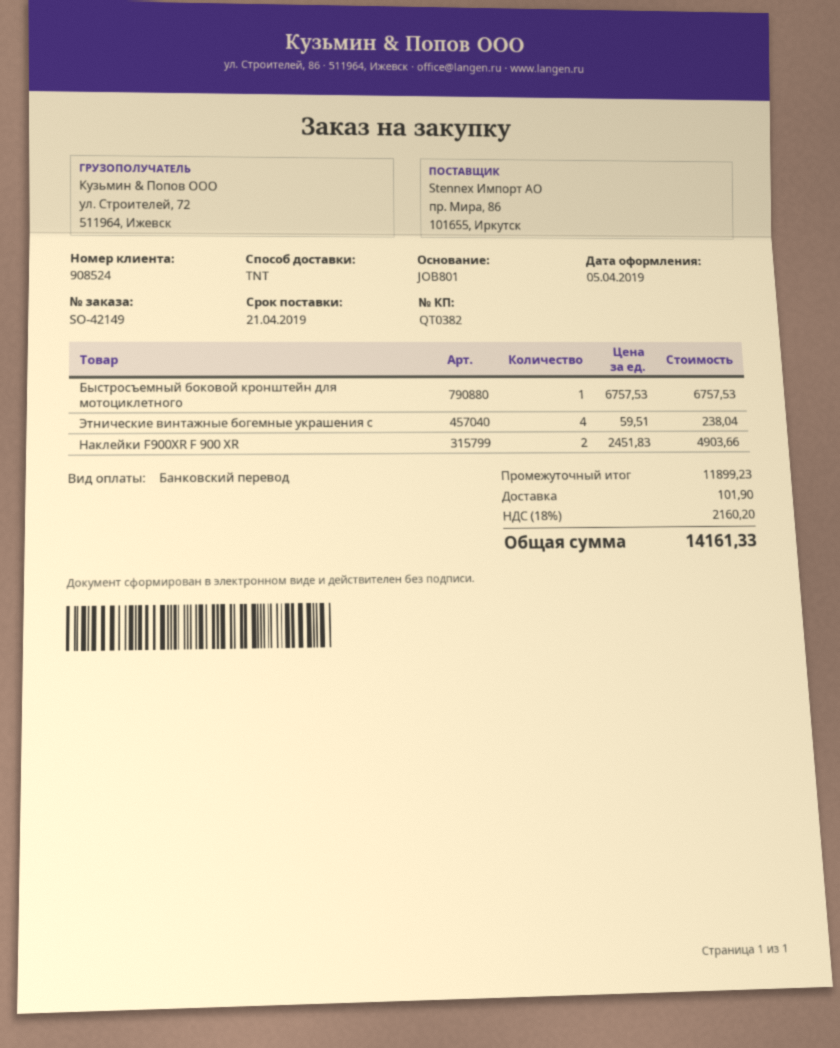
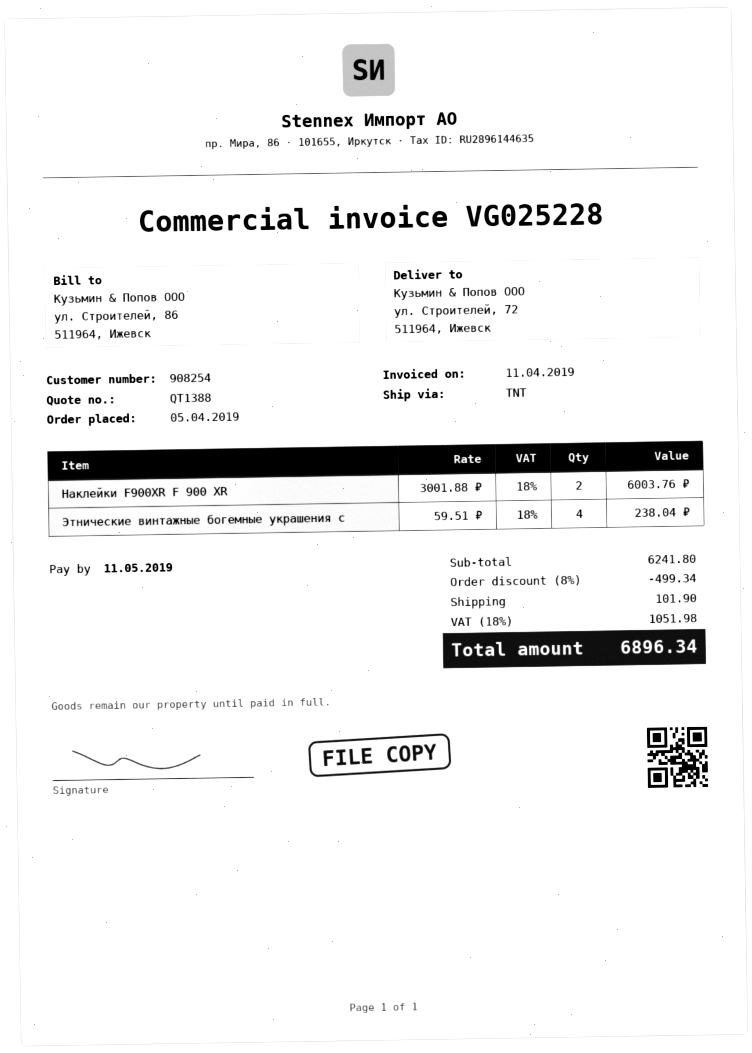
quote number: QT0382 -> QT1388
customer number: 908524 -> 908254
Быстросъемный боковой кронштейн для мотоциклетного: 1 x 6757.53 = 6757.53 -> none
Наклейки F900XR F 900 XR: 2 x 2451.83 = 4903.66 -> 2 x 3001.88 = 6003.76
subtotal: 11899.23 -> 6241.80
discount: none -> 8% = 499.34
tax: 18% = 2160.20 -> 18% = 1051.98
total: 14161.33 -> 6896.34

